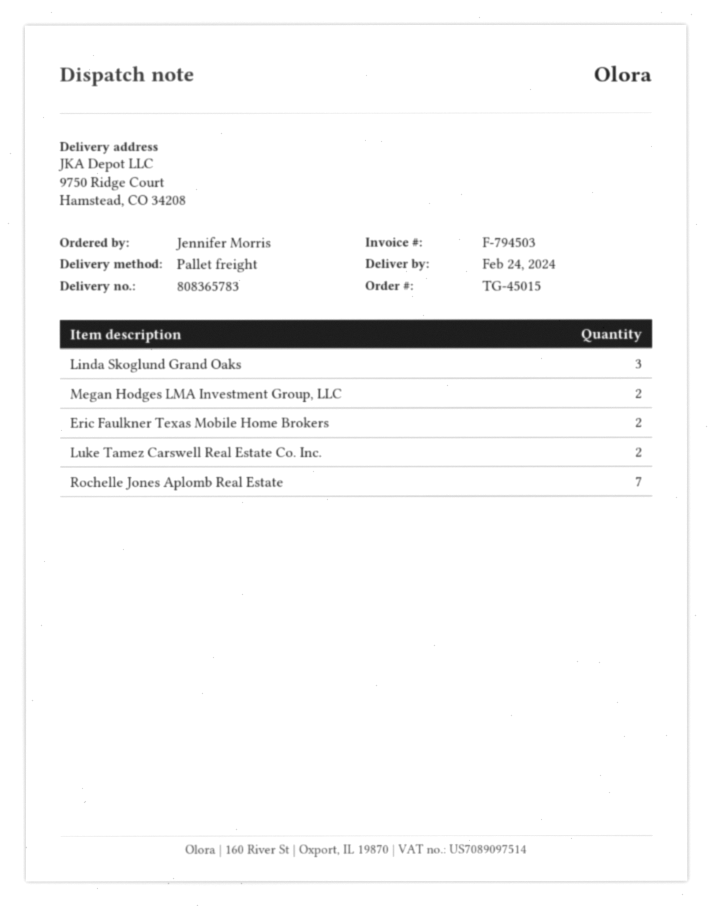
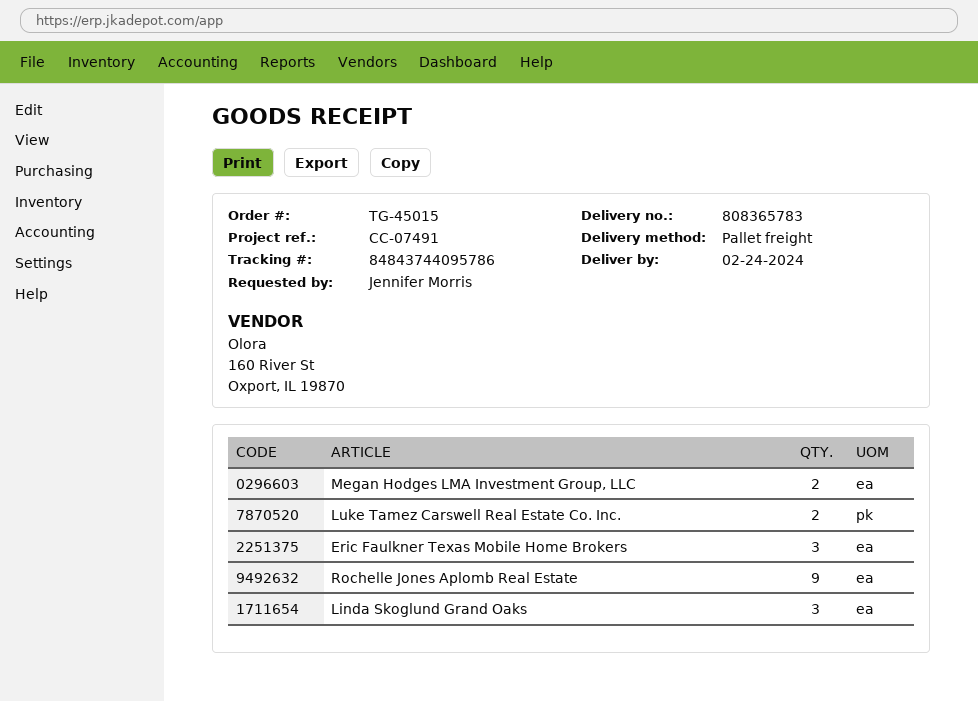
Eric Faulkner Texas Mobile Home Brokers: 2 -> 3
Rochelle Jones Aplomb Real Estate: 7 -> 9

